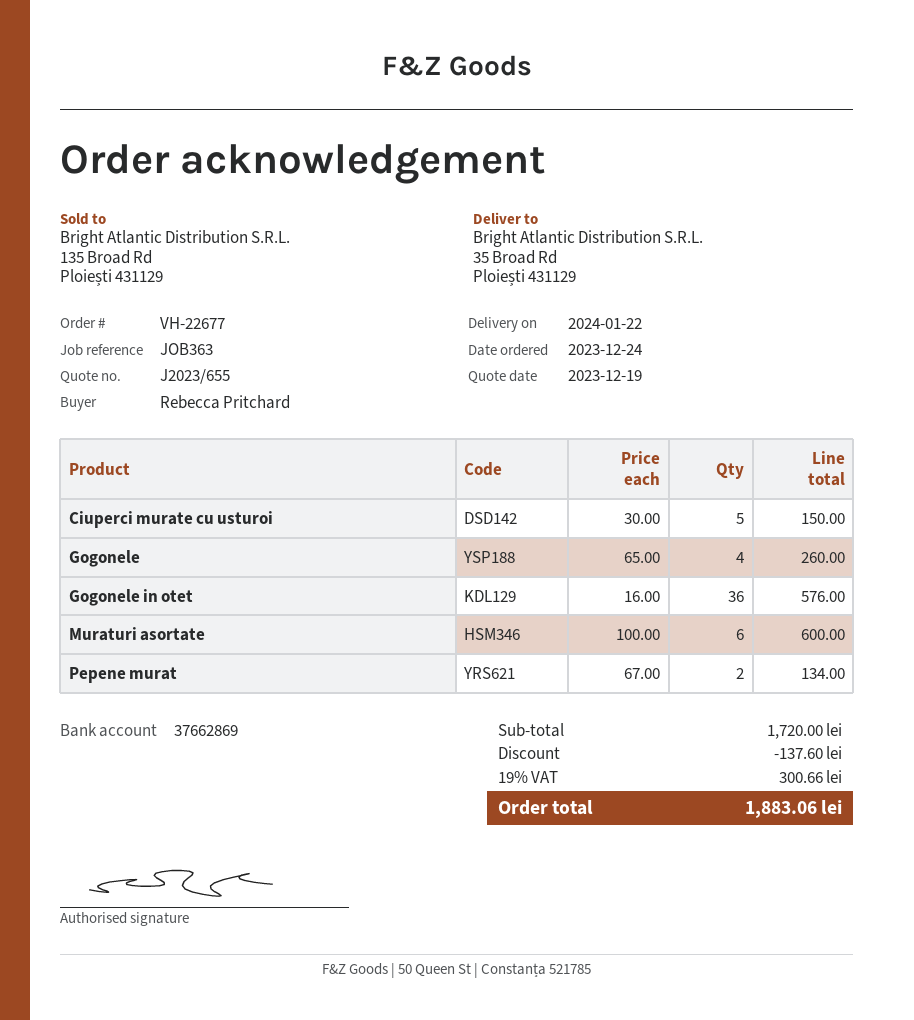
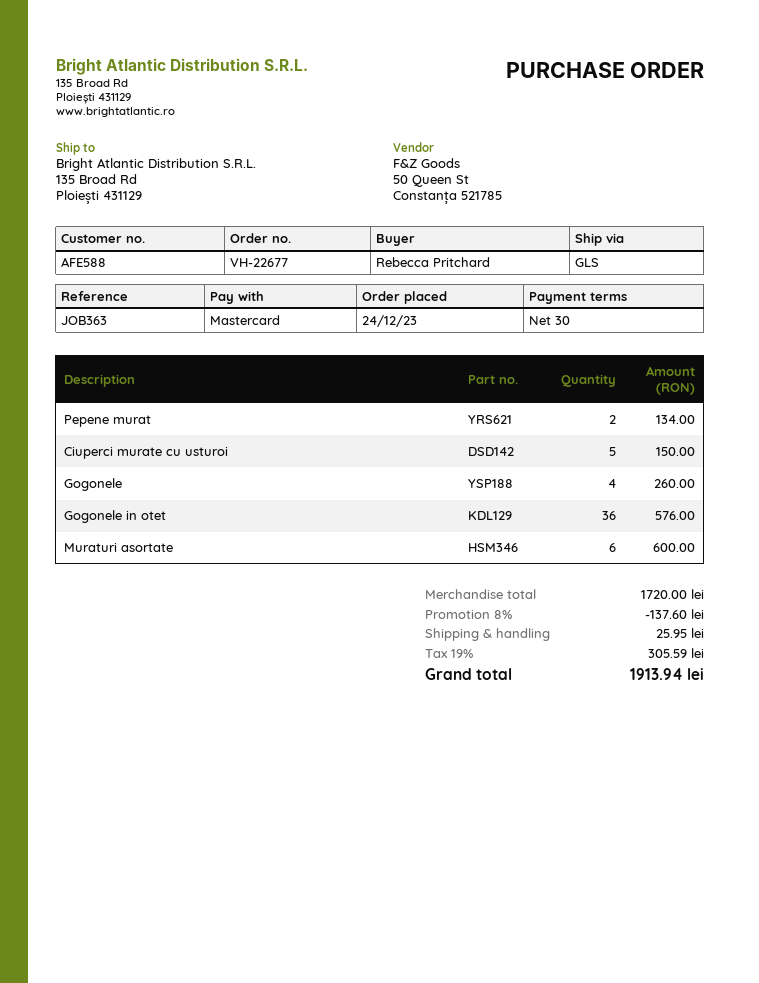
ship to: 35 Broad Rd, Ploiești 431129 -> 135 Broad Rd, Ploiești 431129
shipping: none -> 25.95
tax: 19% = 300.66 -> 19% = 305.59
total: 1883.06 -> 1913.94

